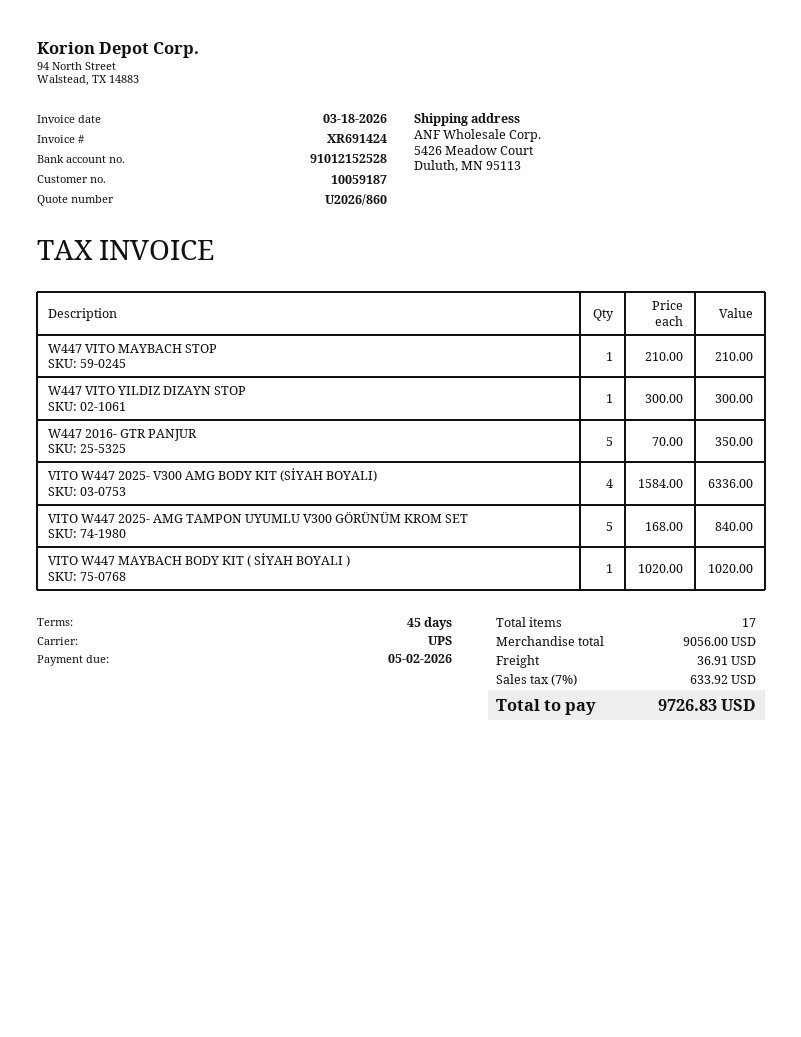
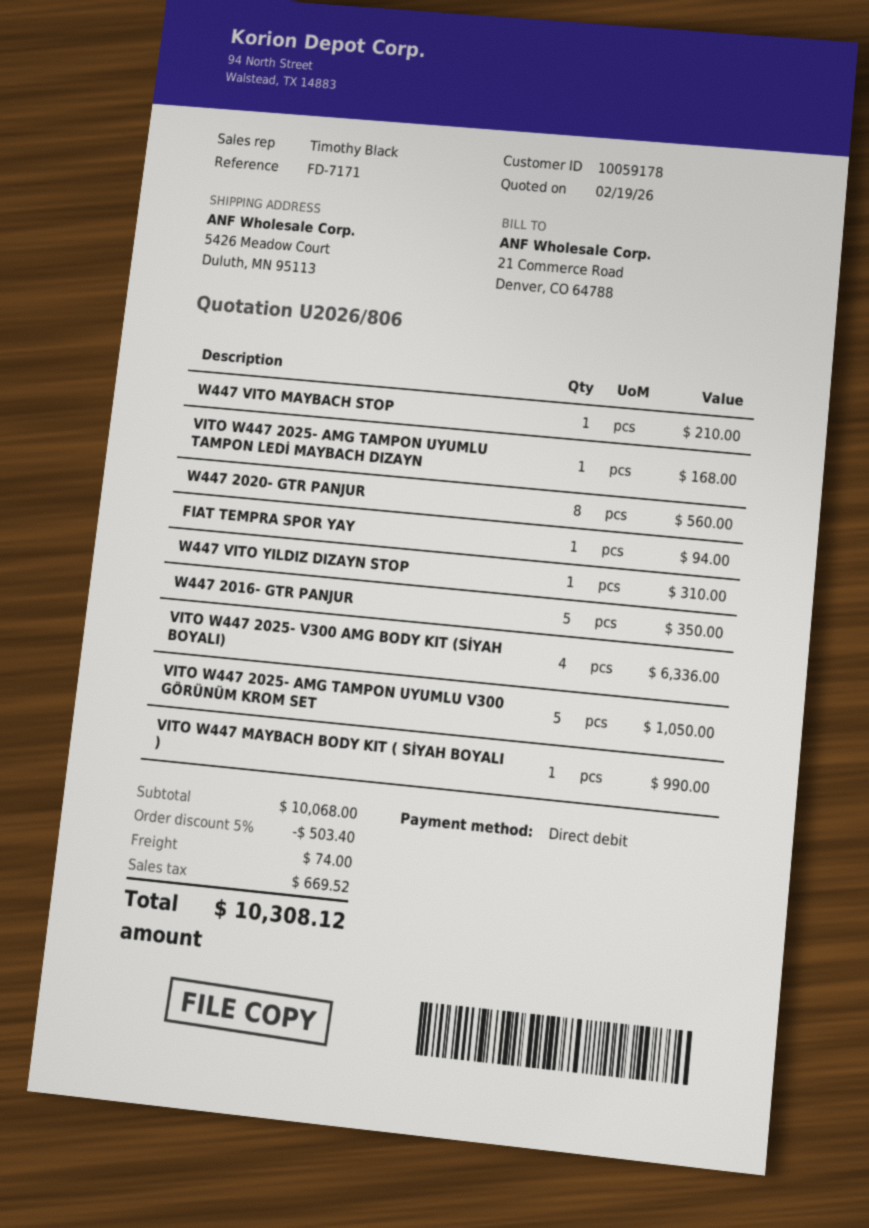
quote number: U2026/860 -> U2026/806
customer number: 10059187 -> 10059178
W447 VITO YILDIZ DIZAYN STOP: 1 for 300.00 -> 1 for 310.00
VITO W447 2025- AMG TAMPON UYUMLU V300 GÖRÜNÜM KROM SET: 5 for 840.00 -> 5 for 1050.00
VITO W447 MAYBACH BODY KIT ( SİYAH BOYALI ): 1 for 1020.00 -> 1 for 990.00
VITO W447 2025- AMG TAMPON UYUMLU TAMPON LEDİ MAYBACH DIZAYN: none -> 1 for 168.00
W447 2020- GTR PANJUR: none -> 8 for 560.00
FIAT TEMPRA SPOR YAY: none -> 1 for 94.00
subtotal: 9056.00 -> 10068.00
discount: none -> 5% = 503.40
shipping: 36.91 -> 74.00
tax: 633.92 -> 669.52
total: 9726.83 -> 10308.12

